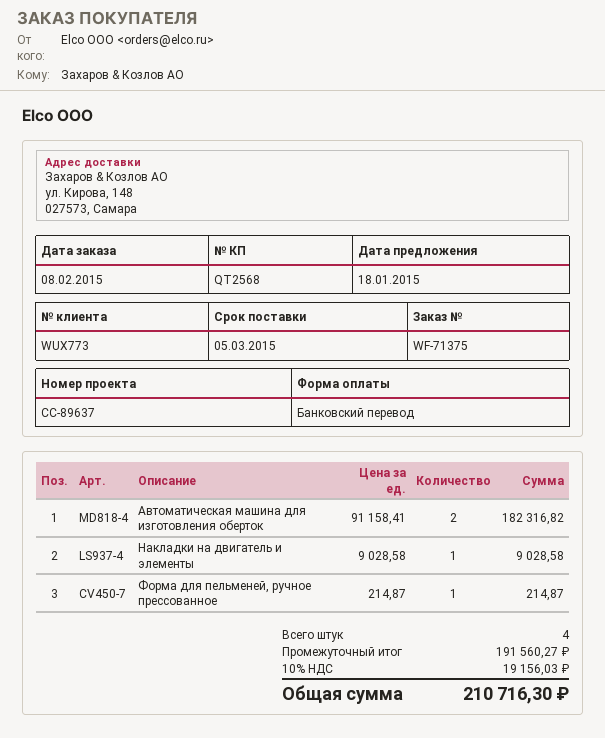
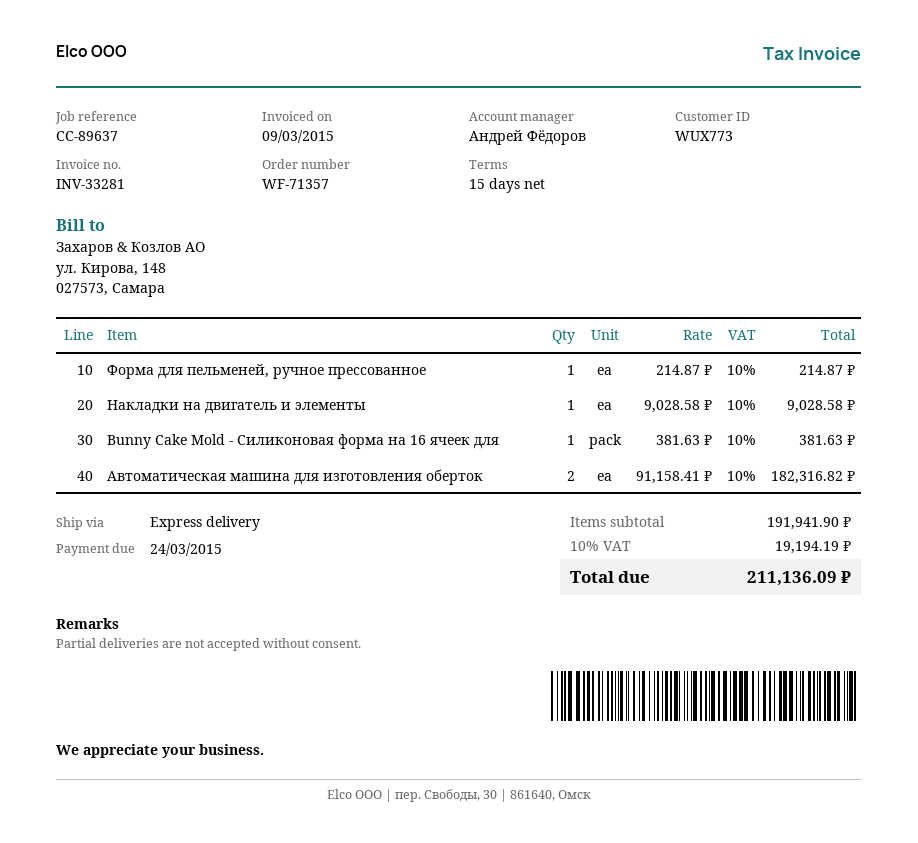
order number: WF-71375 -> WF-71357
Bunny Cake Mold - Силиконовая форма на 16 ячеек для: none -> 1 x 381.63 = 381.63
subtotal: 191560.27 -> 191941.90
tax: 10% = 19156.03 -> 10% = 19194.19
total: 210716.30 -> 211136.09

